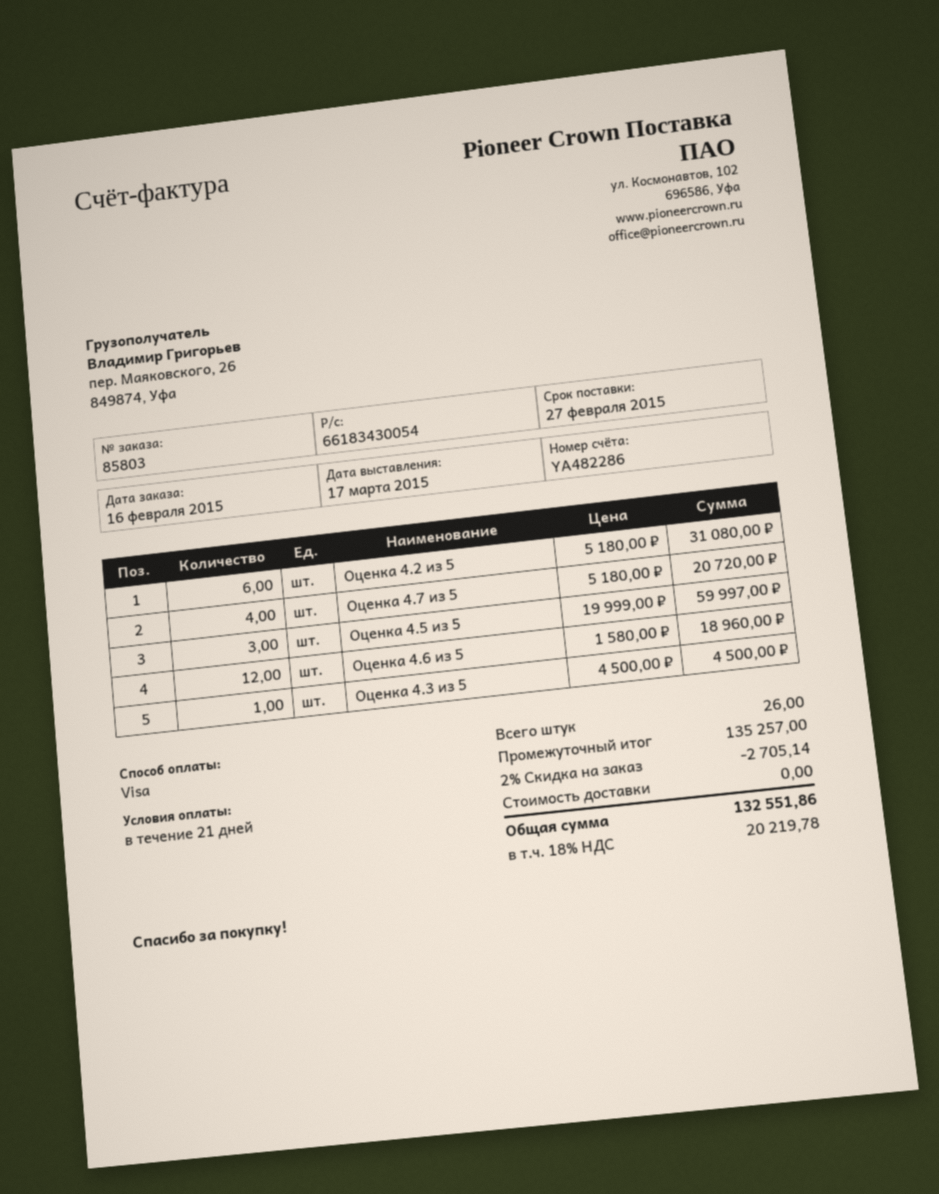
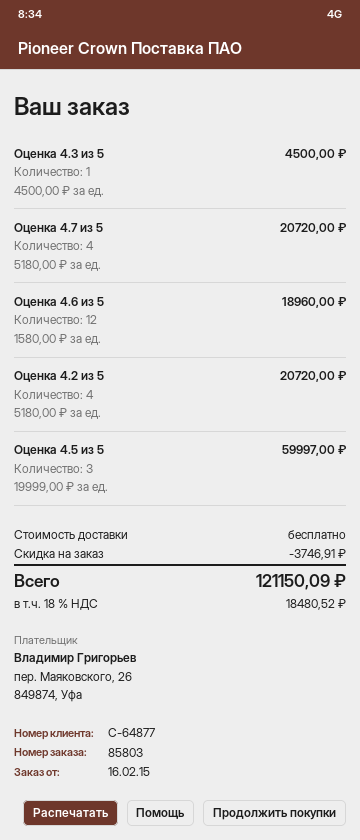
Оценка 4.2 из 5: 6 x 5180.00 = 31080.00 -> 4 x 5180.00 = 20720.00
discount: 2705.14 -> 3746.91
tax: 18% = 20219.78 -> 18% = 18480.52
total: 132551.86 -> 121150.09

